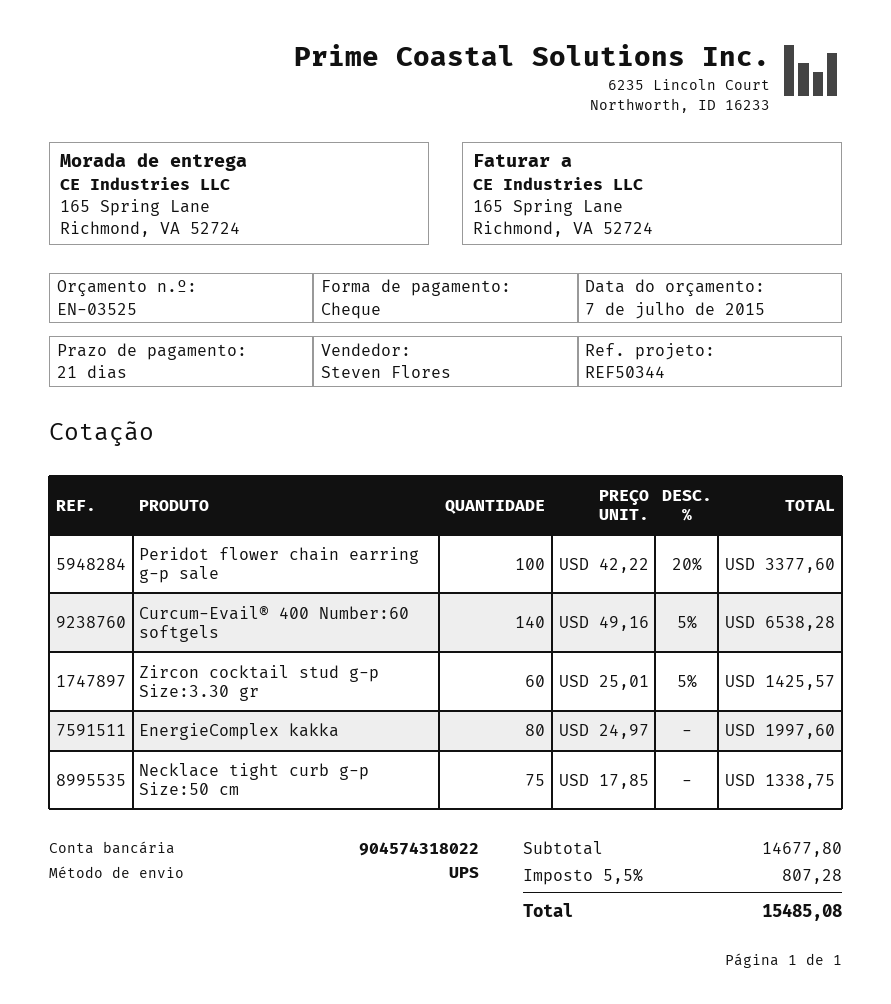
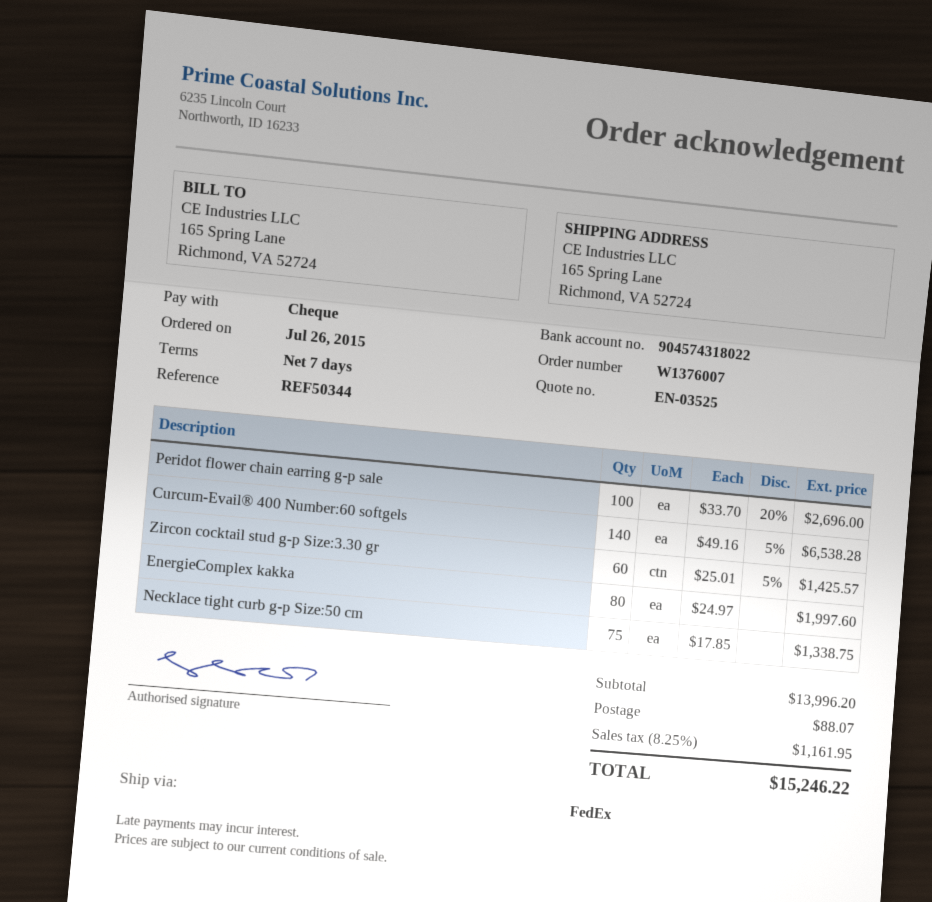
payment terms: 21 days -> 7 days
shipping method: UPS -> FedEx
Peridot flower chain earring g-p sale: 100 x 42.22 - 20% = 3377.60 -> 100 x 33.70 - 20% = 2696.00
subtotal: 14677.80 -> 13996.20
shipping: none -> 88.07
tax: 5.5% = 807.28 -> 8.25% = 1161.95
total: 15485.08 -> 15246.22

